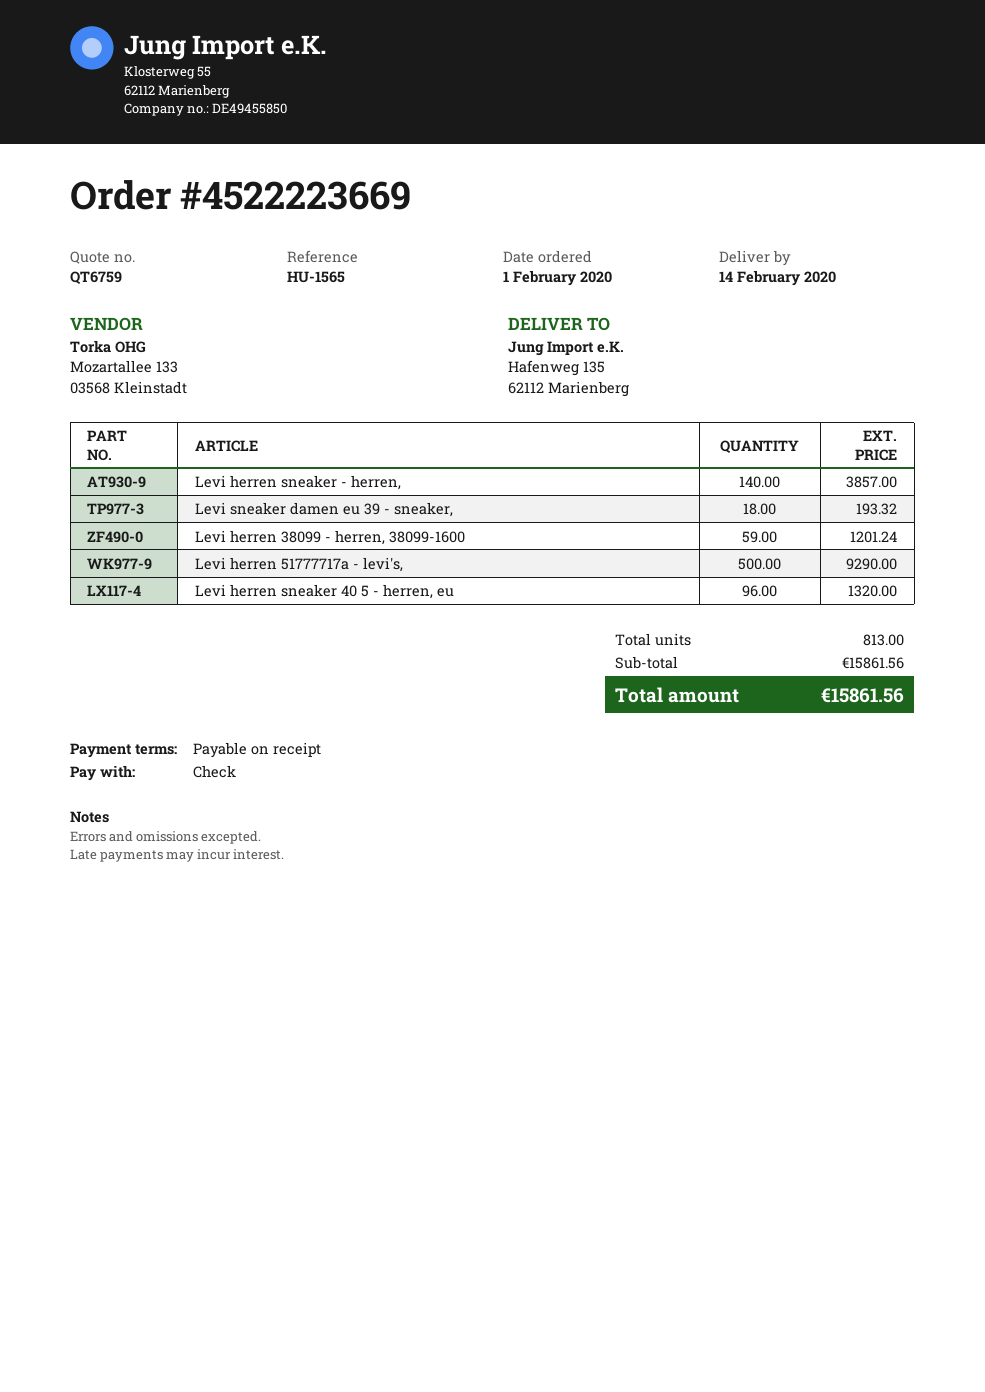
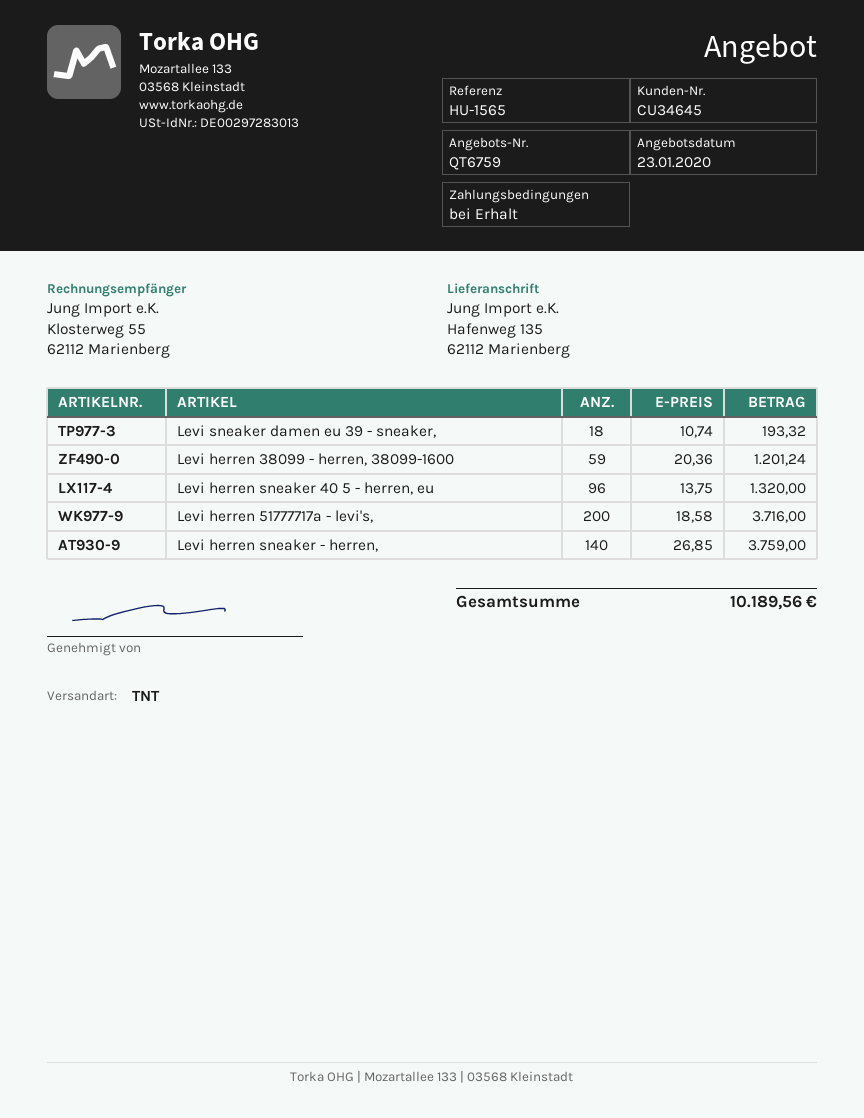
Levi herren sneaker - herren,: 140 for 3857.00 -> 140 for 3759.00
Levi herren 51777717a - levi's,: 500 for 9290.00 -> 200 for 3716.00
total: 15861.56 -> 10189.56

